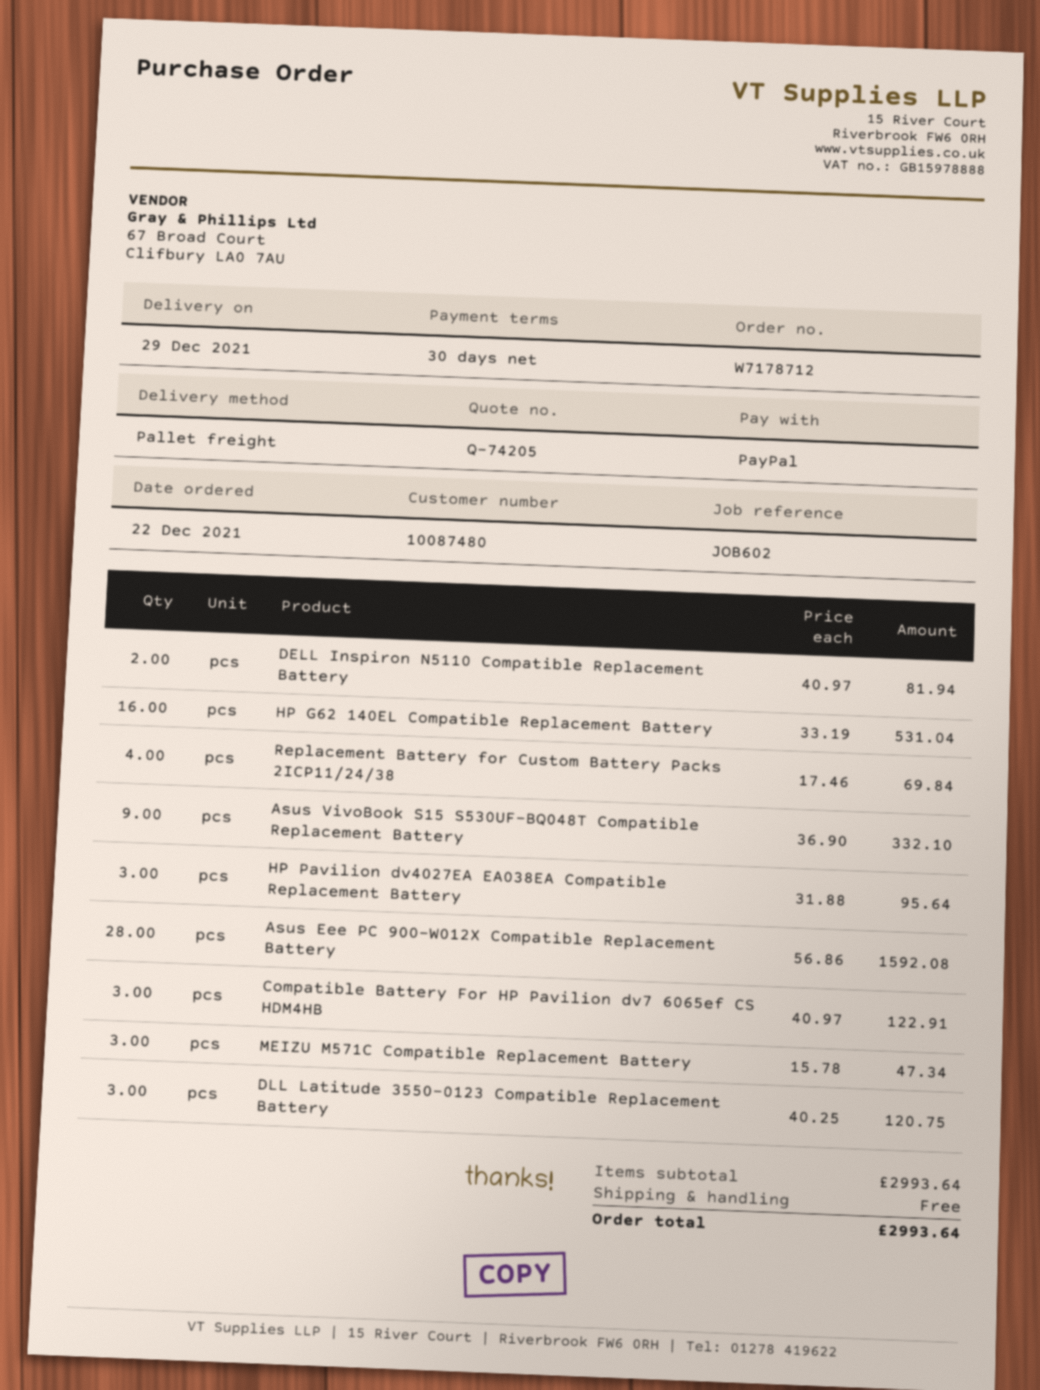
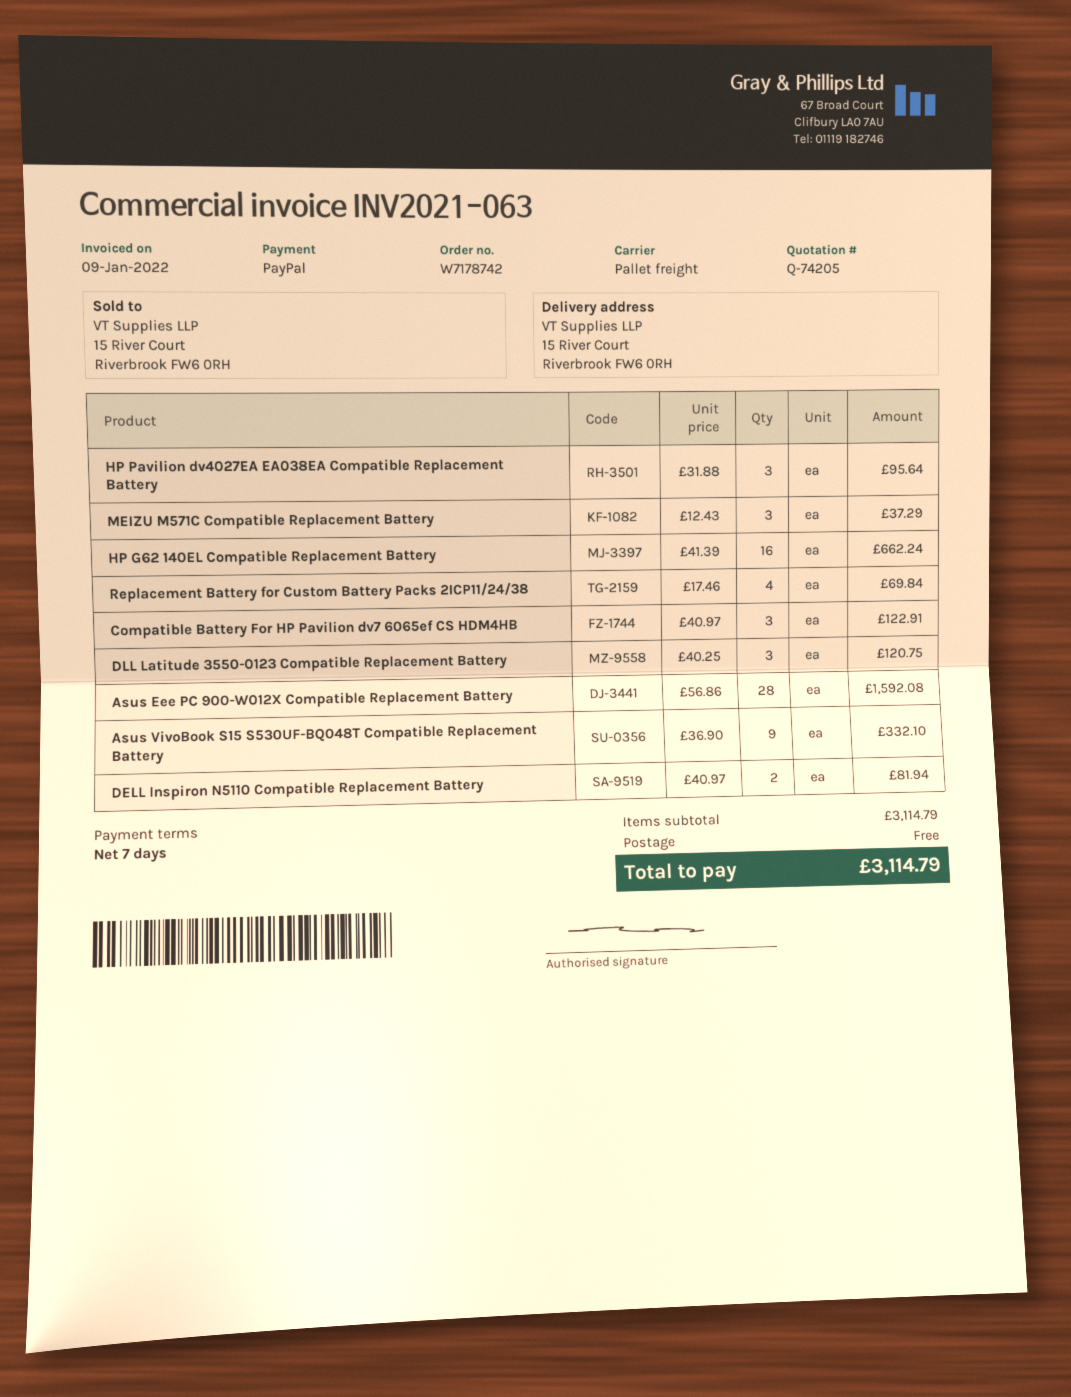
order number: W7178712 -> W7178742
payment terms: 30 days -> 7 days
HP G62 140EL Compatible Replacement Battery: 16 x 33.19 = 531.04 -> 16 x 41.39 = 662.24
MEIZU M571C Compatible Replacement Battery: 3 x 15.78 = 47.34 -> 3 x 12.43 = 37.29
subtotal: 2993.64 -> 3114.79
total: 2993.64 -> 3114.79

